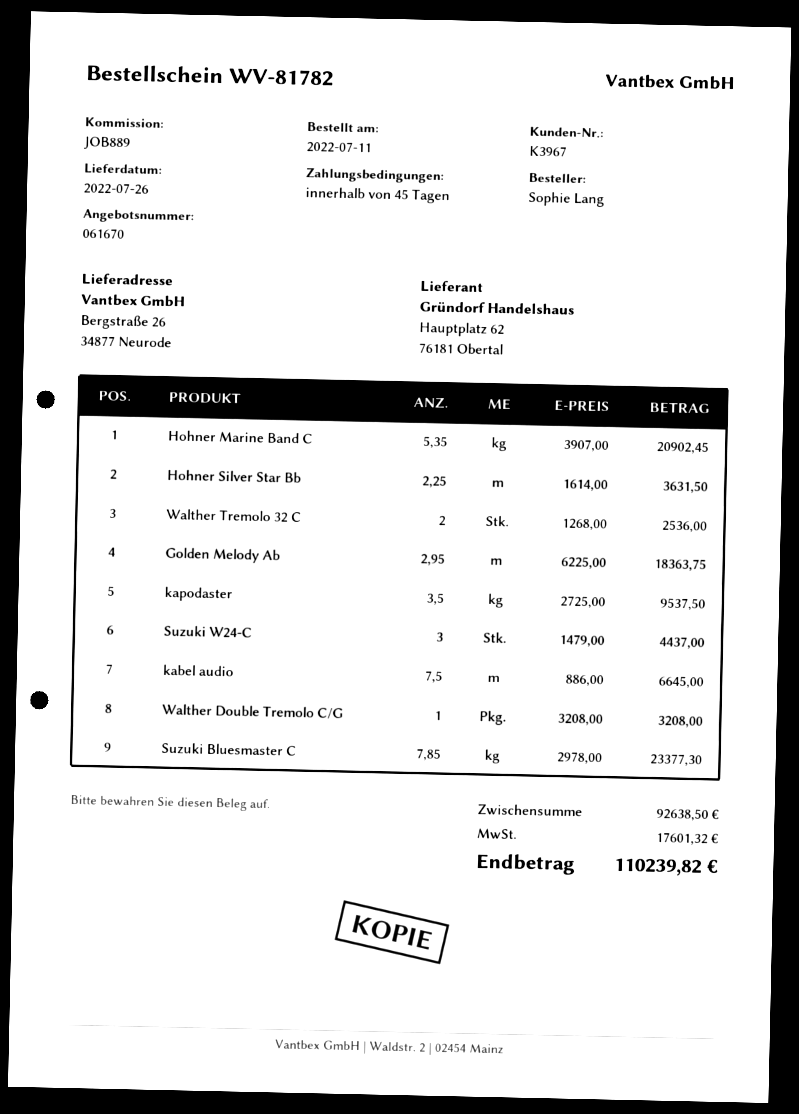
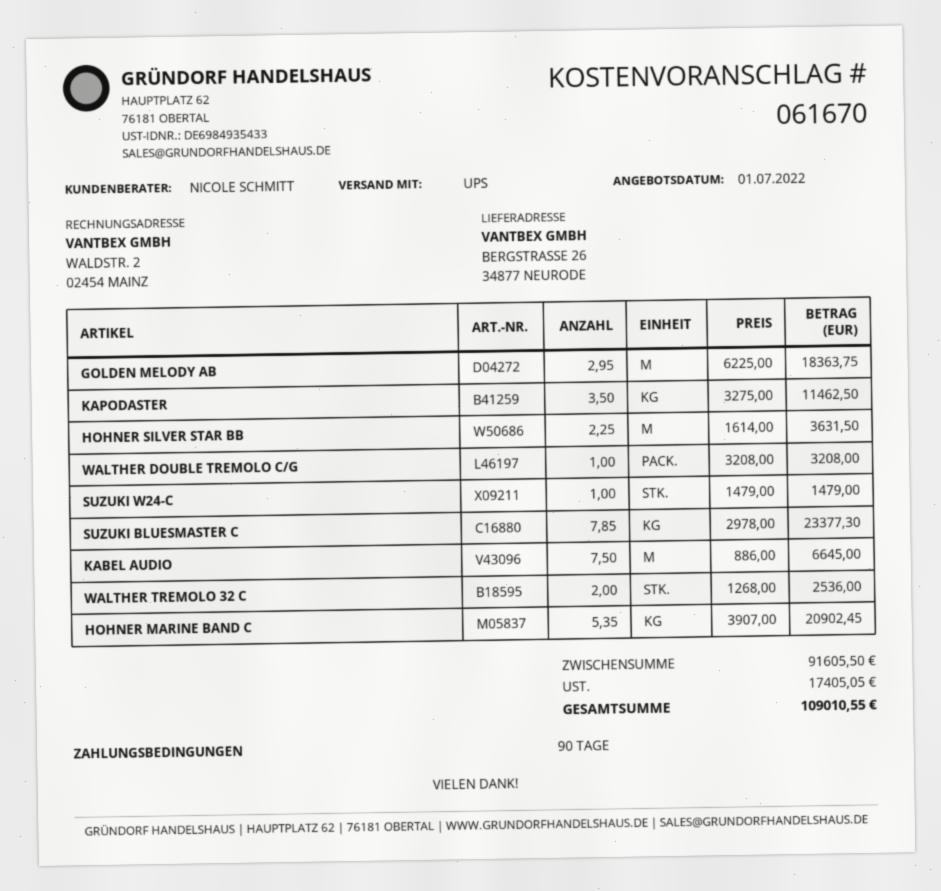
payment terms: 45 days -> 90 days
kapodaster: 3.5 x 2725.00 = 9537.50 -> 3.5 x 3275.00 = 11462.50
Suzuki W24-C: 3 x 1479.00 = 4437.00 -> 1 x 1479.00 = 1479.00
subtotal: 92638.50 -> 91605.50
tax: 17601.32 -> 17405.05
total: 110239.82 -> 109010.55

